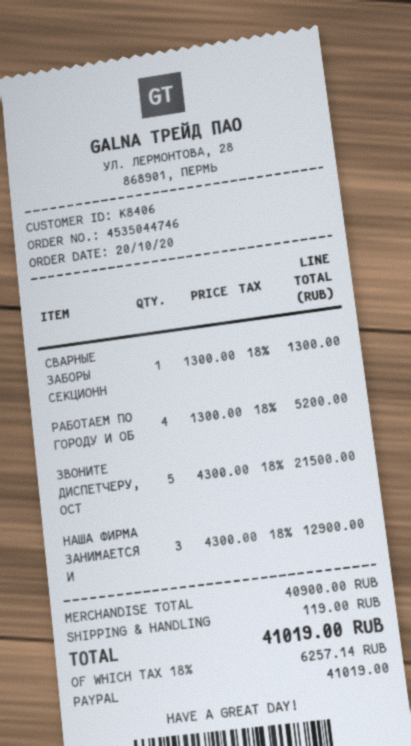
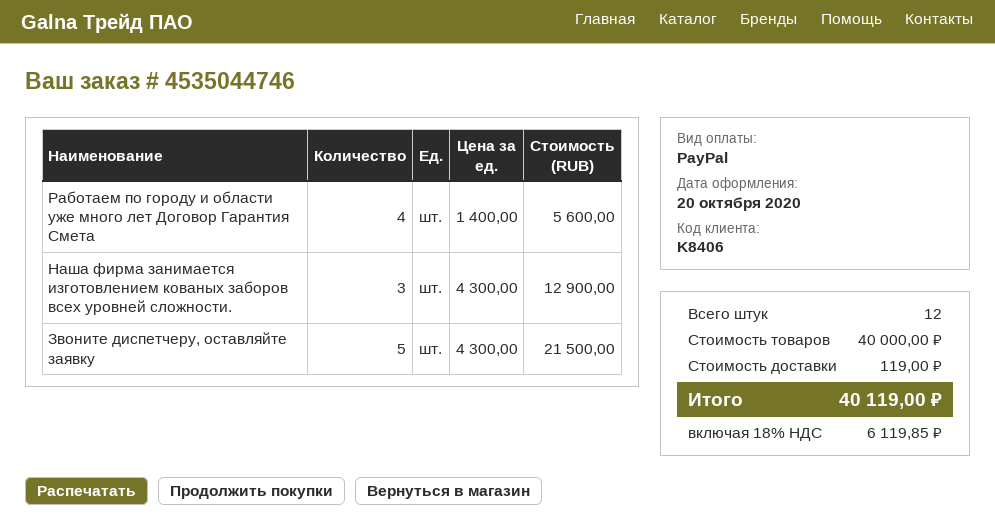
СВАРНЫЕ ЗАБОРЫ СЕКЦИОНН: 1 x 1300.00 = 1300.00 -> none
РАБОТАЕМ ПО ГОРОДУ И ОБ: 4 x 1300.00 = 5200.00 -> 4 x 1400.00 = 5600.00
subtotal: 40900.00 -> 40000.00
tax: 18% = 6257.14 -> 18% = 6119.85
total: 41019.00 -> 40119.00

